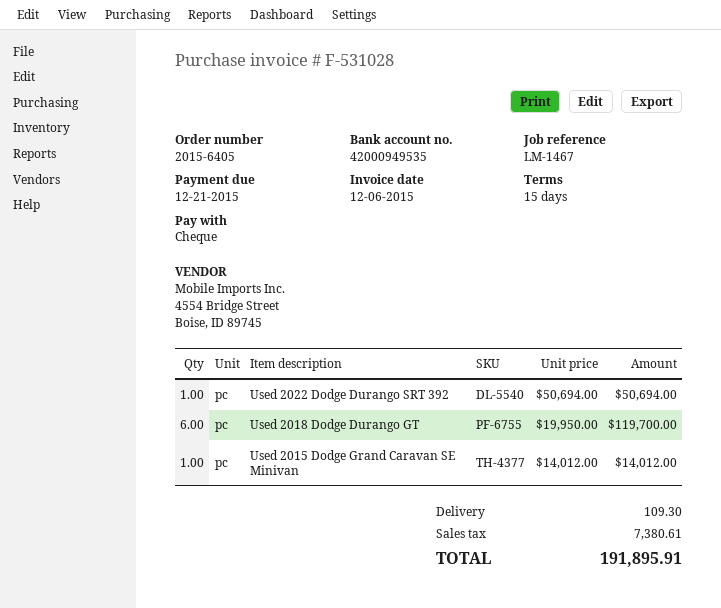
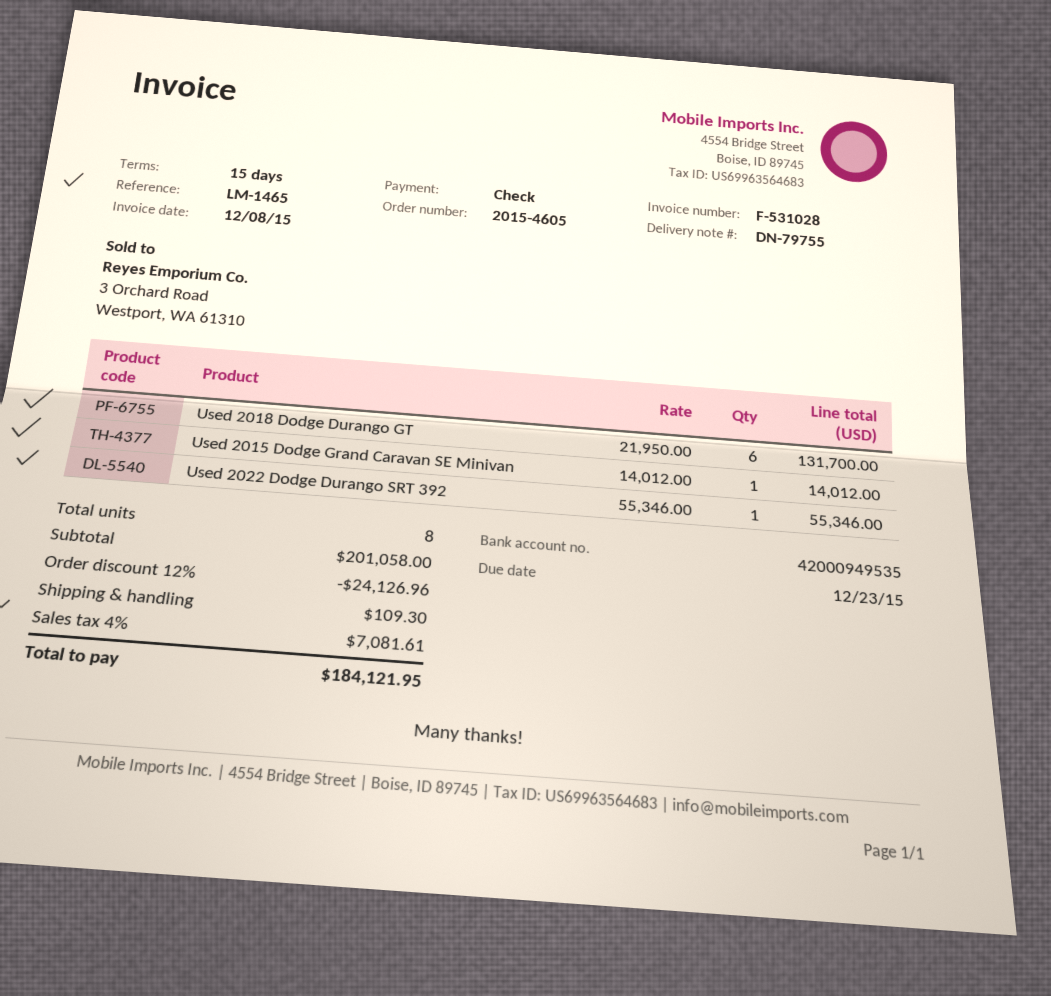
order number: 2015-6405 -> 2015-4605
invoice date: 2015-12-06 -> 2015-12-08
due date: 2015-12-21 -> 2015-12-23
reference: LM-1467 -> LM-1465
Used 2022 Dodge Durango SRT 392: 1 x 50694.00 = 50694.00 -> 1 x 55346.00 = 55346.00
Used 2018 Dodge Durango GT: 6 x 19950.00 = 119700.00 -> 6 x 21950.00 = 131700.00
discount: none -> 12% = 24126.96
tax: 7380.61 -> 7081.61
total: 191895.91 -> 184121.95

